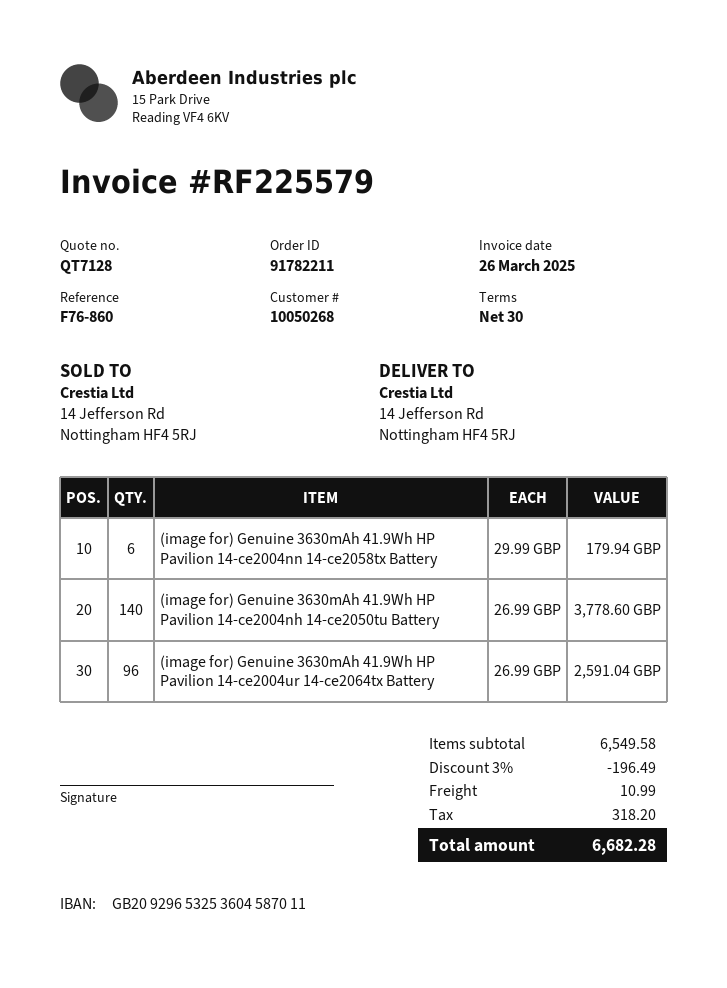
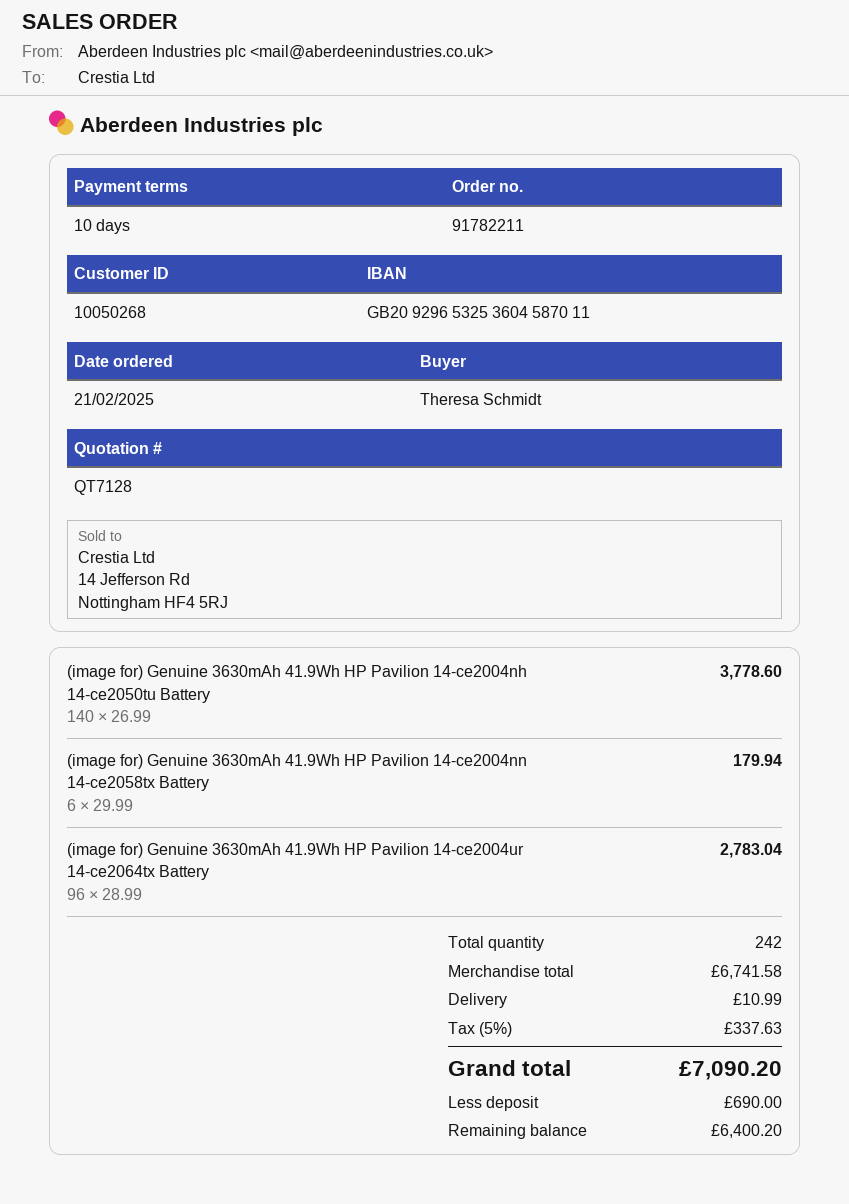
payment terms: 30 days -> 10 days
(image for) Genuine 3630mAh 41.9Wh HP Pavilion 14-ce2004ur 14-ce2064tx Battery: 96 x 26.99 = 2591.04 -> 96 x 28.99 = 2783.04
subtotal: 6549.58 -> 6741.58
discount: 3% = 196.49 -> none
tax: 318.20 -> 337.63
total: 6682.28 -> 7090.20

